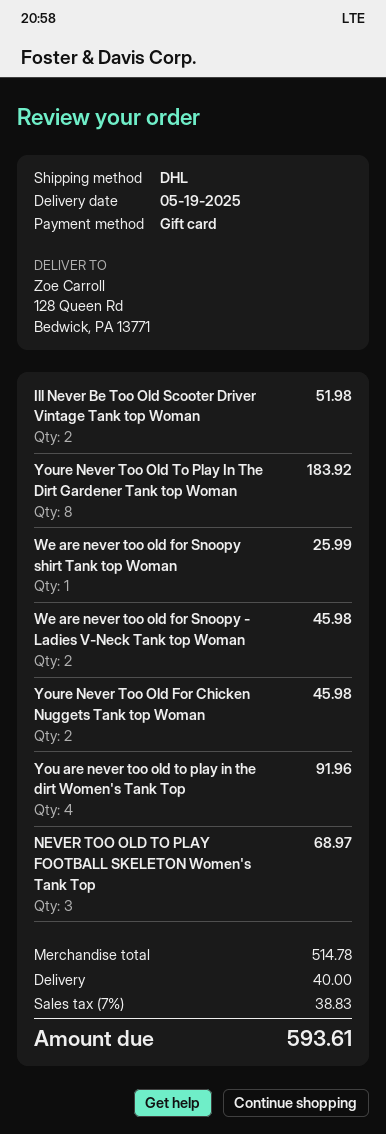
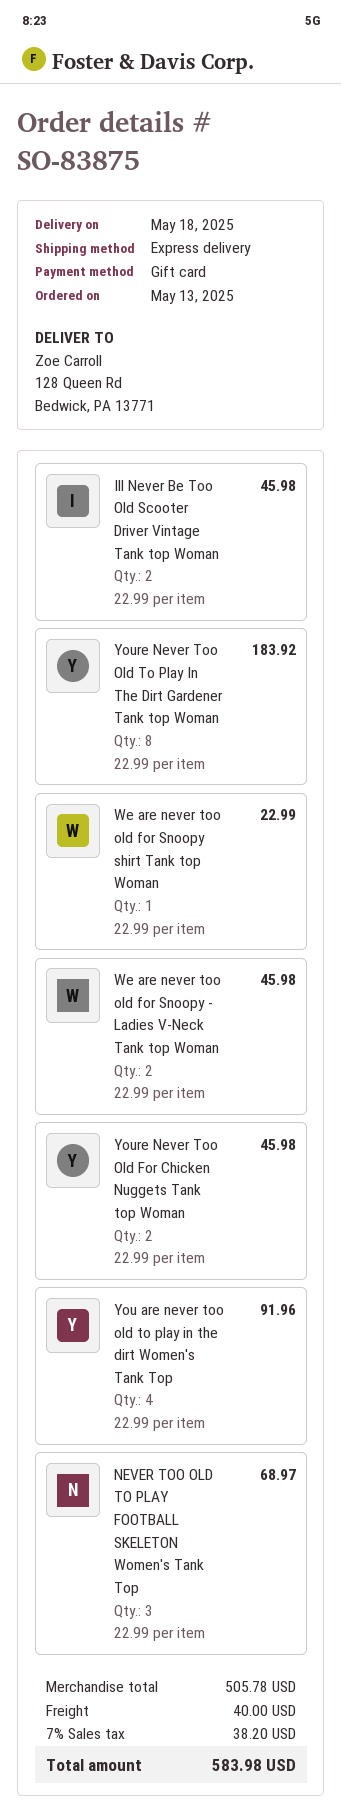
delivery date: 2025-05-19 -> 2025-05-18
shipping method: DHL -> express
Ill Never Be Too Old Scooter Driver Vintage Tank top Woman: 2 for 51.98 -> 2 for 45.98
We are never too old for Snoopy shirt Tank top Woman: 1 for 25.99 -> 1 for 22.99
subtotal: 514.78 -> 505.78
tax: 7% = 38.83 -> 7% = 38.20
total: 593.61 -> 583.98

